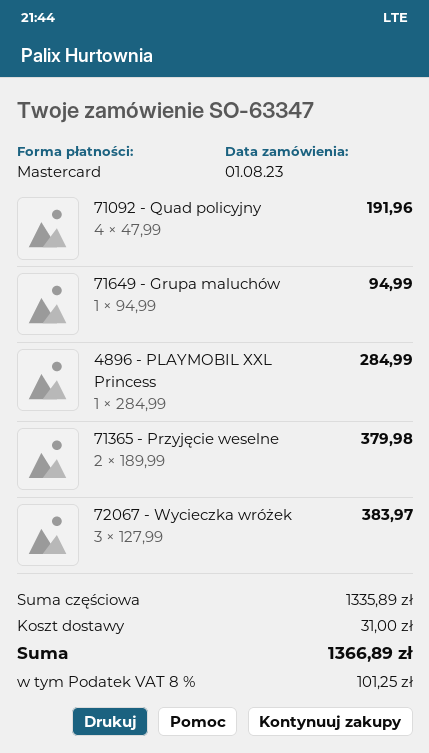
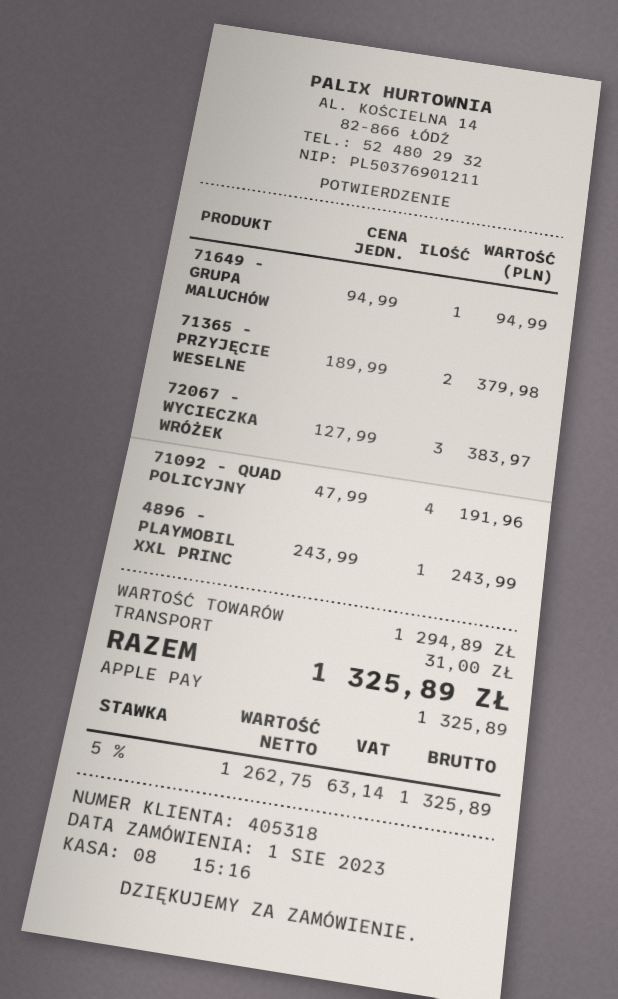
payment method: Mastercard -> Apple Pay
4896 - PLAYMOBIL XXL Princess: 1 x 284.99 = 284.99 -> 1 x 243.99 = 243.99
subtotal: 1335.89 -> 1294.89
tax: 8% = 101.25 -> 5% = 63.14
total: 1366.89 -> 1325.89

